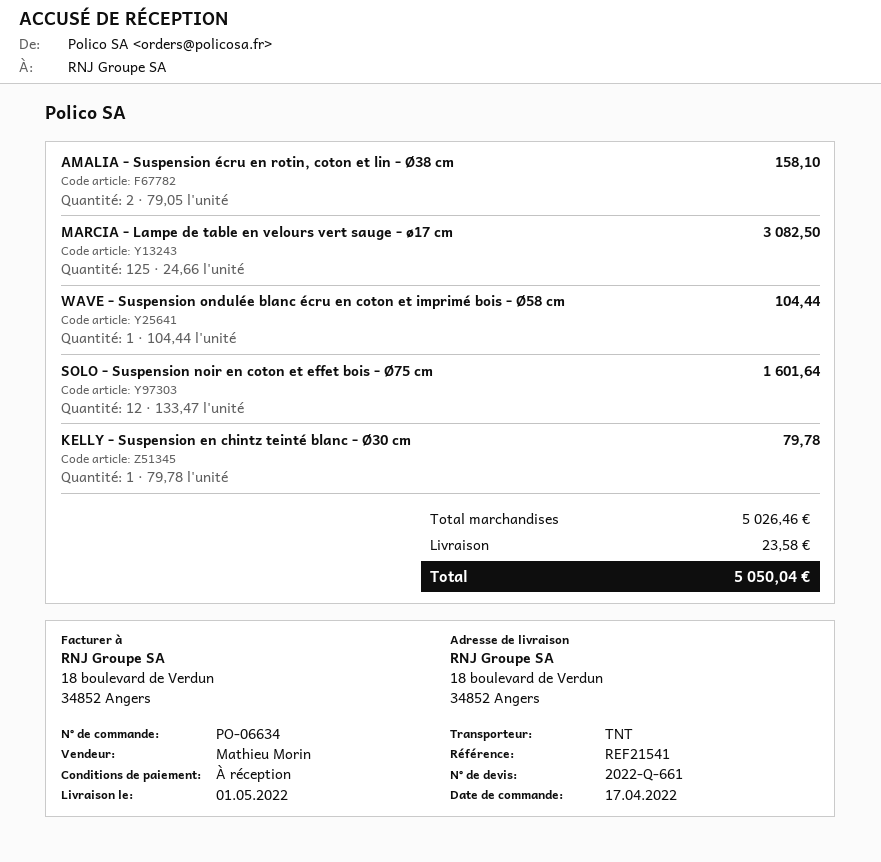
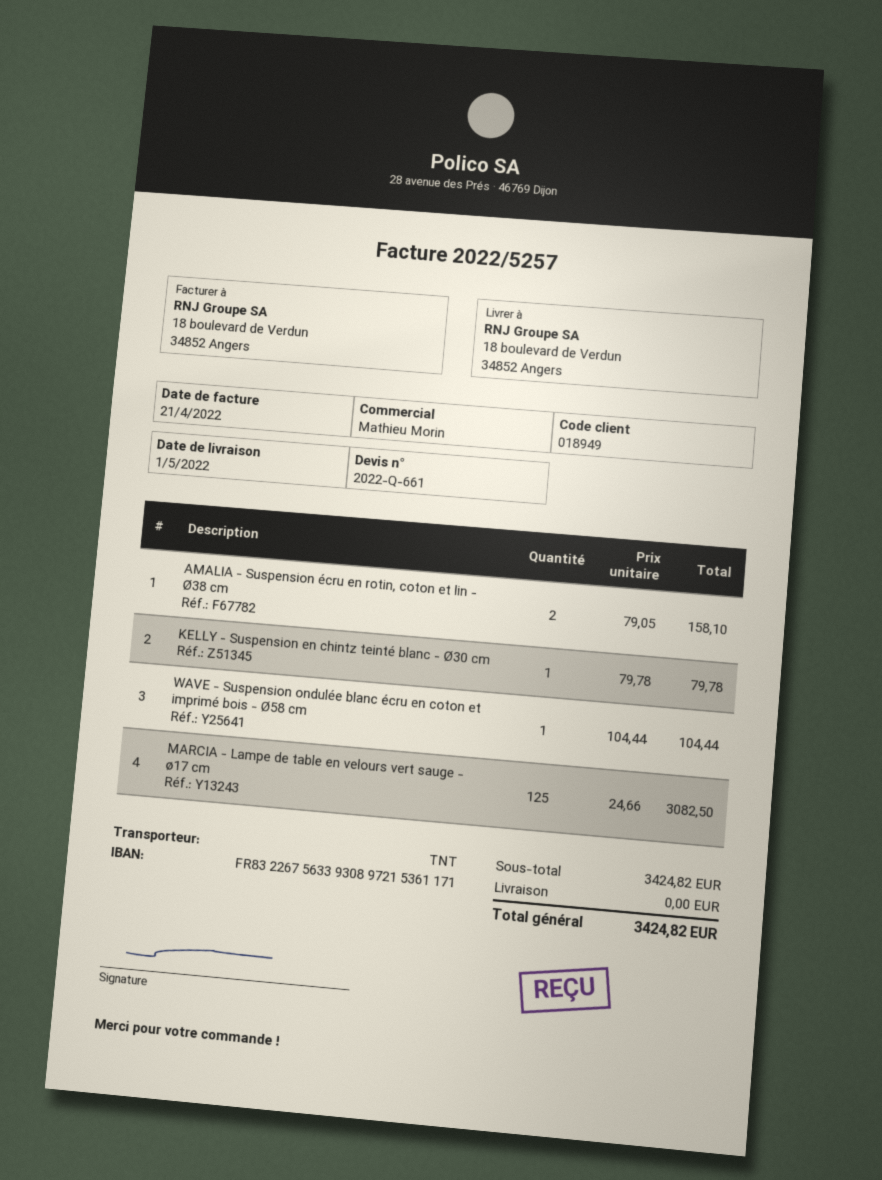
SOLO - Suspension noir en coton et effet bois - Ø75 cm: 12 x 133.47 = 1601.64 -> none
subtotal: 5026.46 -> 3424.82
shipping: 23.58 -> 0.00
total: 5050.04 -> 3424.82

